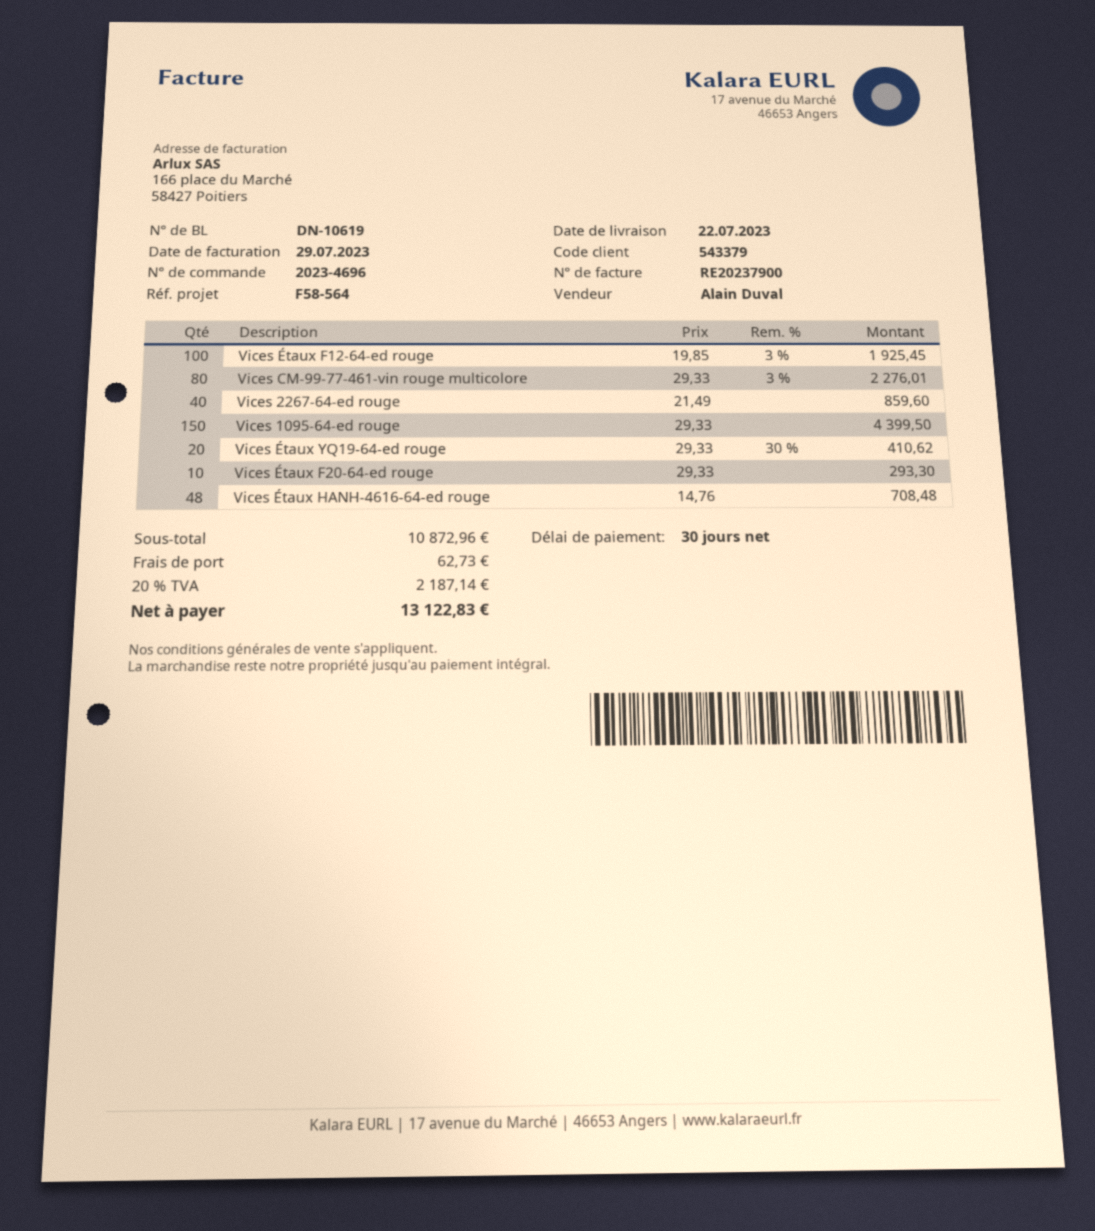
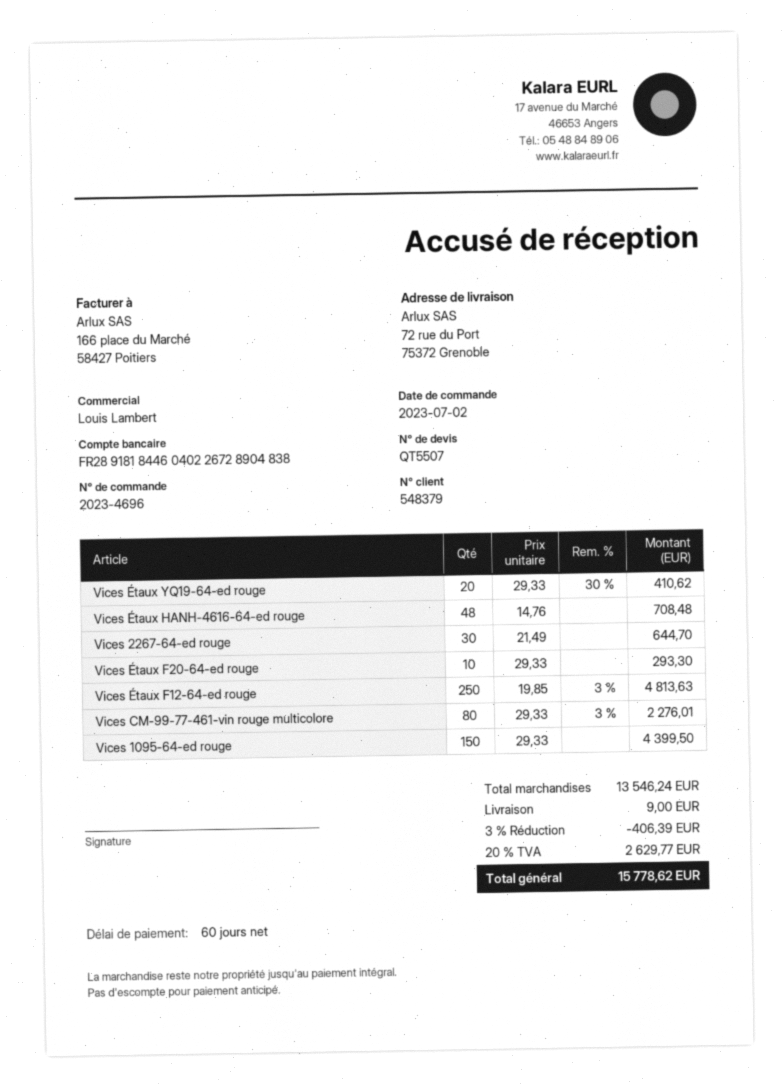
payment terms: 30 days -> 60 days
customer number: 543379 -> 548379
sales rep: Alain Duval -> Louis Lambert
Vices Étaux F12-64-ed rouge: 100 x 19.85 - 3% = 1925.45 -> 250 x 19.85 - 3% = 4813.63
Vices 2267-64-ed rouge: 40 x 21.49 = 859.60 -> 30 x 21.49 = 644.70
subtotal: 10872.96 -> 13546.24
discount: none -> 3% = 406.39
shipping: 62.73 -> 9.00
tax: 20% = 2187.14 -> 20% = 2629.77
total: 13122.83 -> 15778.62

